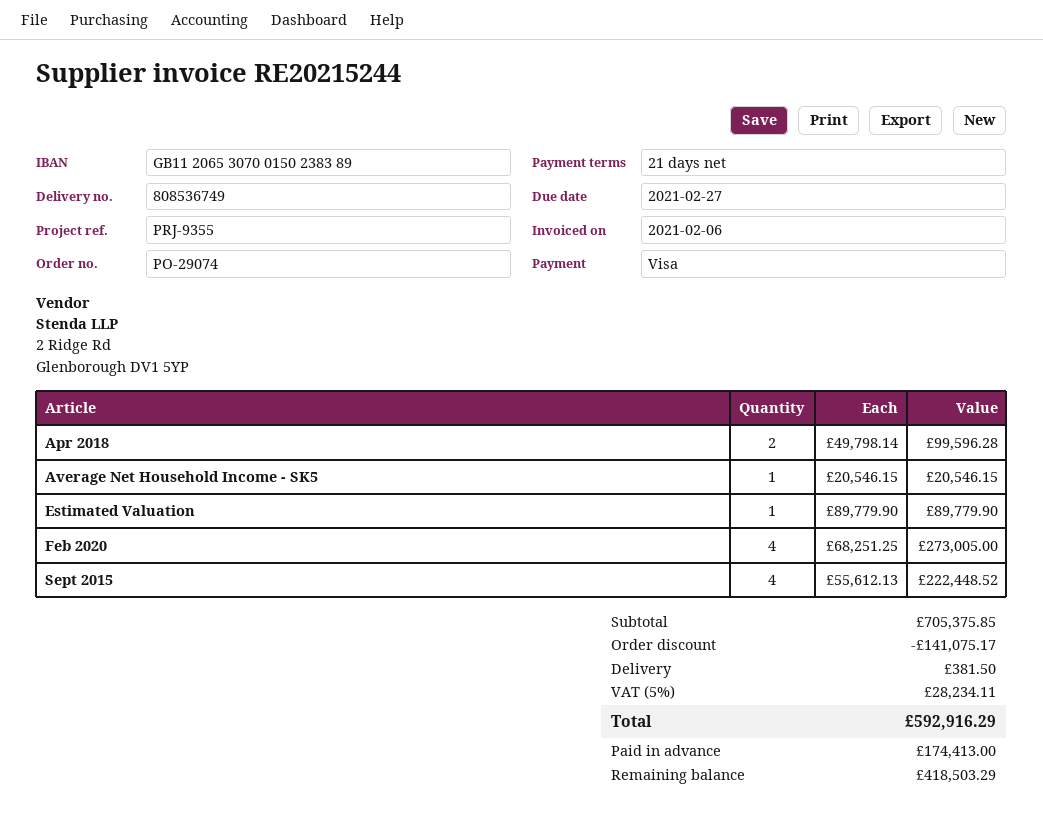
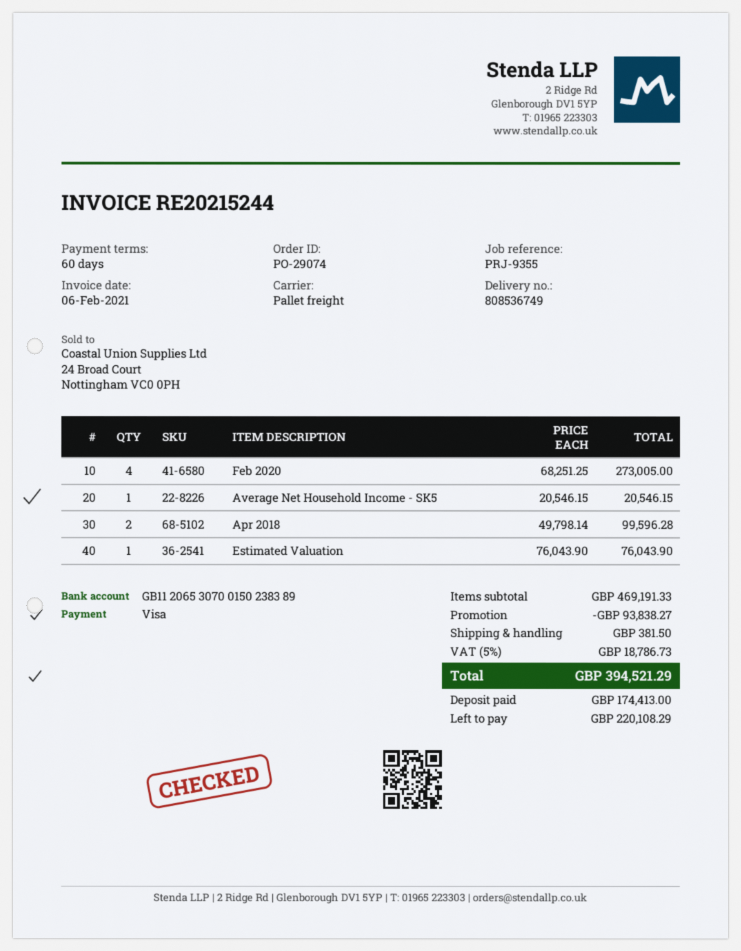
payment terms: 21 days -> 60 days
Estimated Valuation: 1 x 89779.90 = 89779.90 -> 1 x 76043.90 = 76043.90
Sept 2015: 4 x 55612.13 = 222448.52 -> none
subtotal: 705375.85 -> 469191.33
discount: 141075.17 -> 93838.27
tax: 5% = 28234.11 -> 5% = 18786.73
total: 592916.29 -> 394521.29
balance: 418503.29 -> 220108.29

